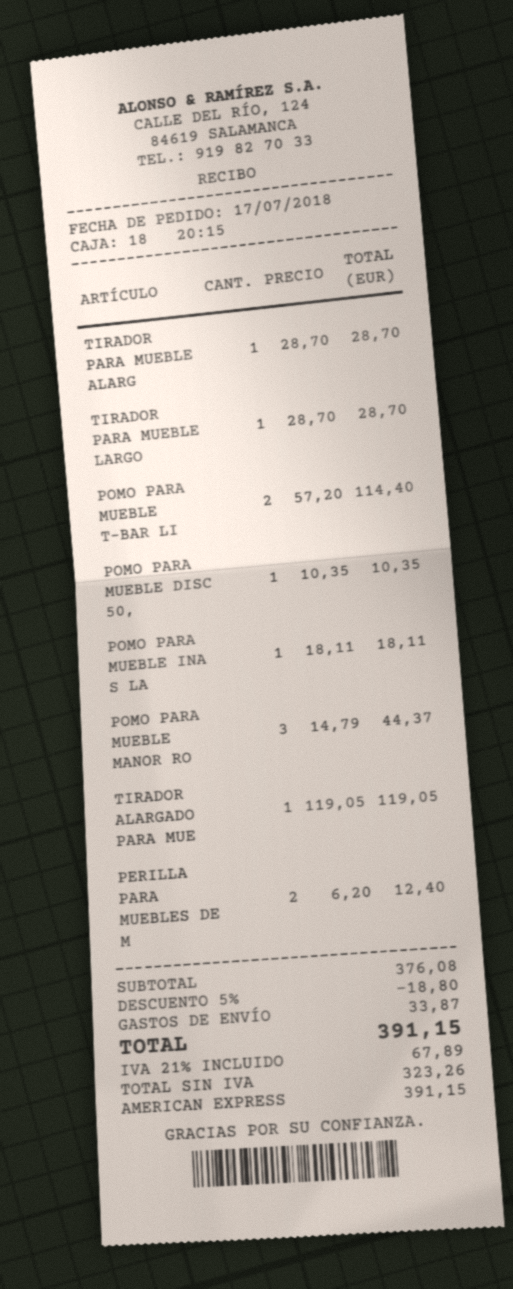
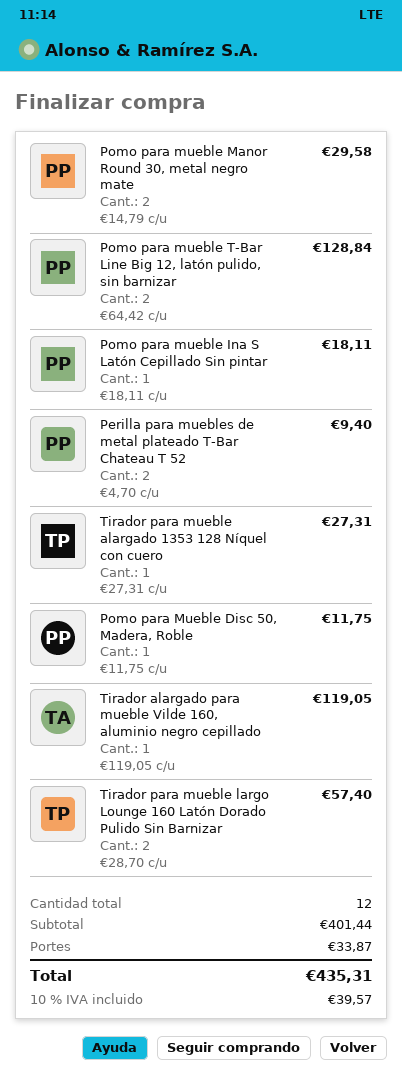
TIRADOR PARA MUEBLE ALARG: 1 x 28.70 = 28.70 -> 1 x 27.31 = 27.31
TIRADOR PARA MUEBLE LARGO: 1 x 28.70 = 28.70 -> 2 x 28.70 = 57.40
POMO PARA MUEBLE T-BAR LI: 2 x 57.20 = 114.40 -> 2 x 64.42 = 128.84
POMO PARA MUEBLE DISC 50,: 1 x 10.35 = 10.35 -> 1 x 11.75 = 11.75
POMO PARA MUEBLE MANOR RO: 3 x 14.79 = 44.37 -> 2 x 14.79 = 29.58
PERILLA PARA MUEBLES DE M: 2 x 6.20 = 12.40 -> 2 x 4.70 = 9.40
subtotal: 376.08 -> 401.44
discount: 5% = 18.80 -> none
tax: 21% = 67.89 -> 10% = 39.57
total: 391.15 -> 435.31

